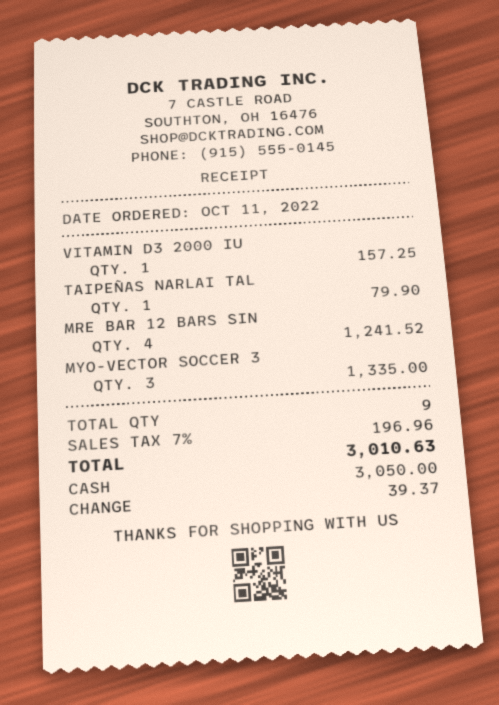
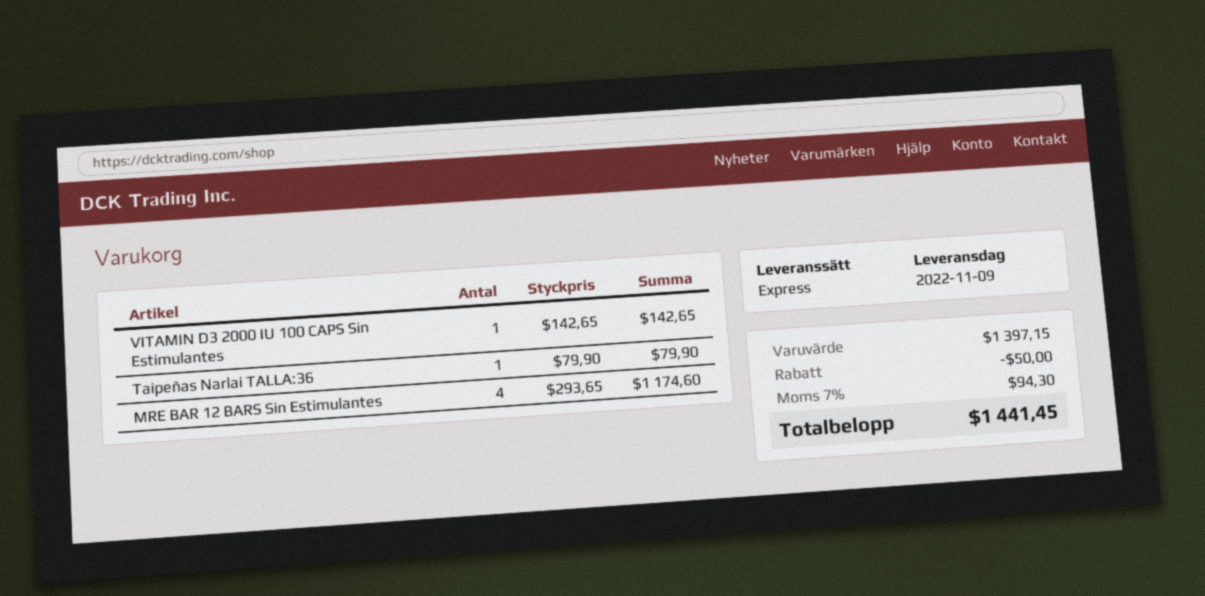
VITAMIN D3 2000 IU: 1 for 157.25 -> 1 for 142.65
MRE BAR 12 BARS SIN: 4 for 1241.52 -> 4 for 1174.60
MYO-VECTOR SOCCER 3: 3 for 1335.00 -> none
discount: none -> 50.00
tax: 7% = 196.96 -> 7% = 94.30
total: 3010.63 -> 1441.45

